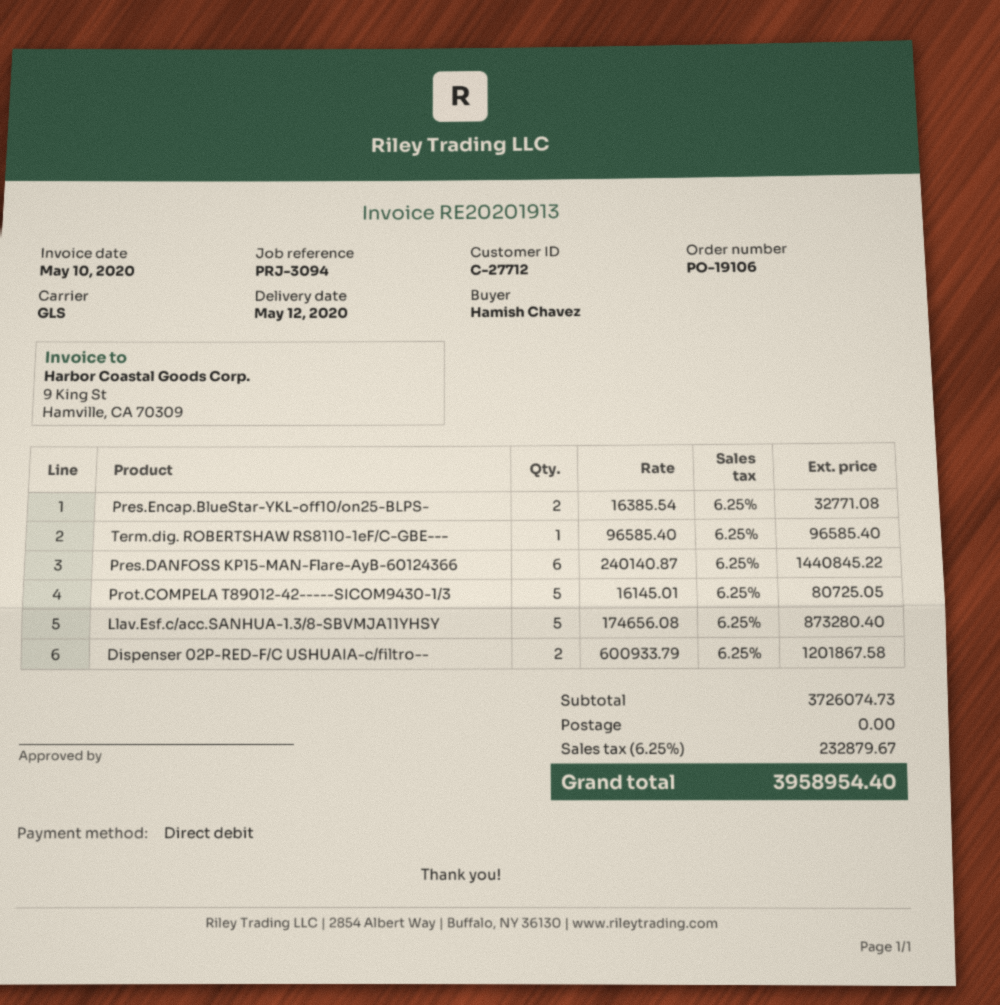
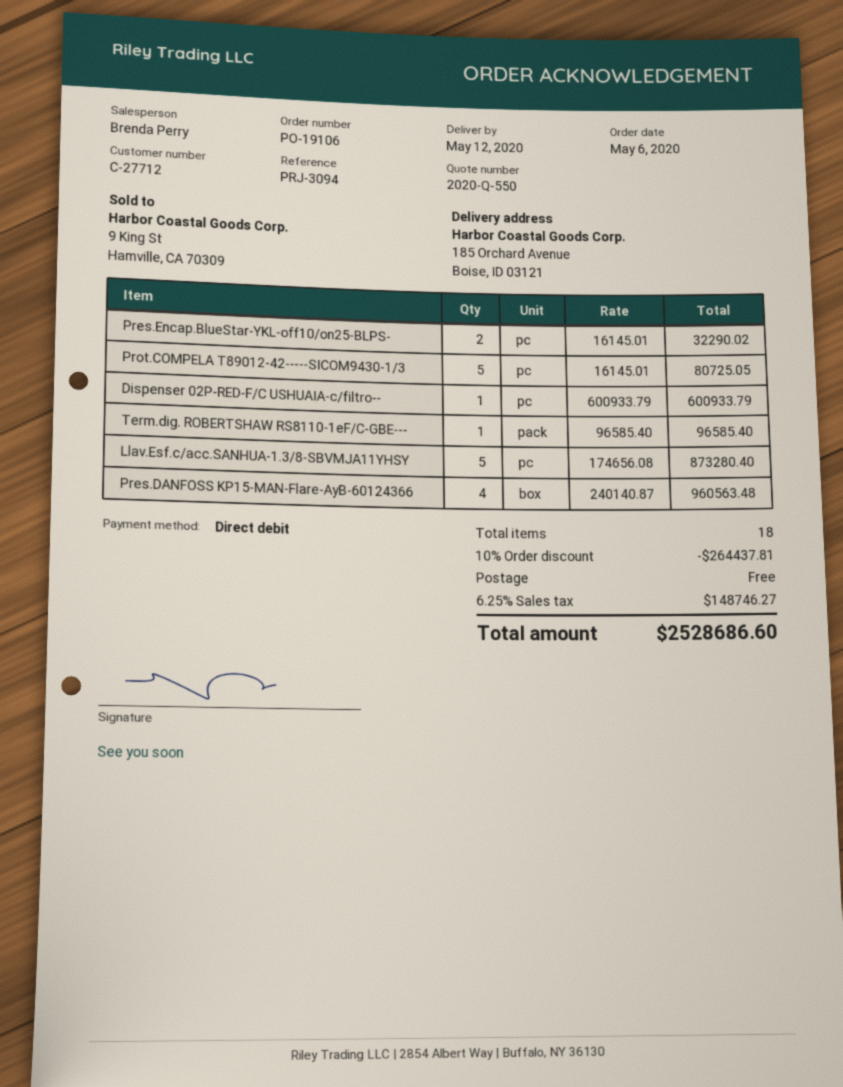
Pres.Encap.BlueStar-YKL-off10/on25-BLPS-: 2 x 16385.54 = 32771.08 -> 2 x 16145.01 = 32290.02
Pres.DANFOSS KP15-MAN-Flare-AyB-60124366: 6 x 240140.87 = 1440845.22 -> 4 x 240140.87 = 960563.48
Dispenser 02P-RED-F/C USHUAIA-c/filtro--: 2 x 600933.79 = 1201867.58 -> 1 x 600933.79 = 600933.79
discount: none -> 10% = 264437.81
tax: 6.25% = 232879.67 -> 6.25% = 148746.27
total: 3958954.40 -> 2528686.60

